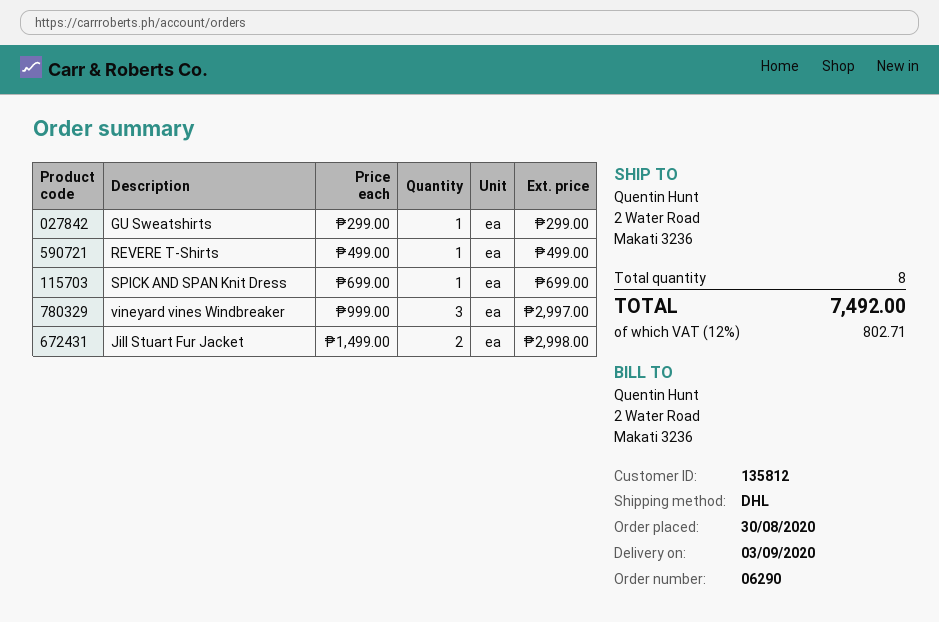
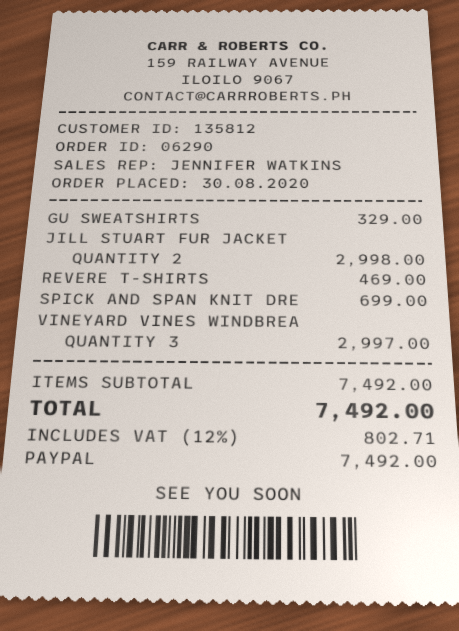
GU Sweatshirts: 1 for 299.00 -> 1 for 329.00
REVERE T-Shirts: 1 for 499.00 -> 1 for 469.00

